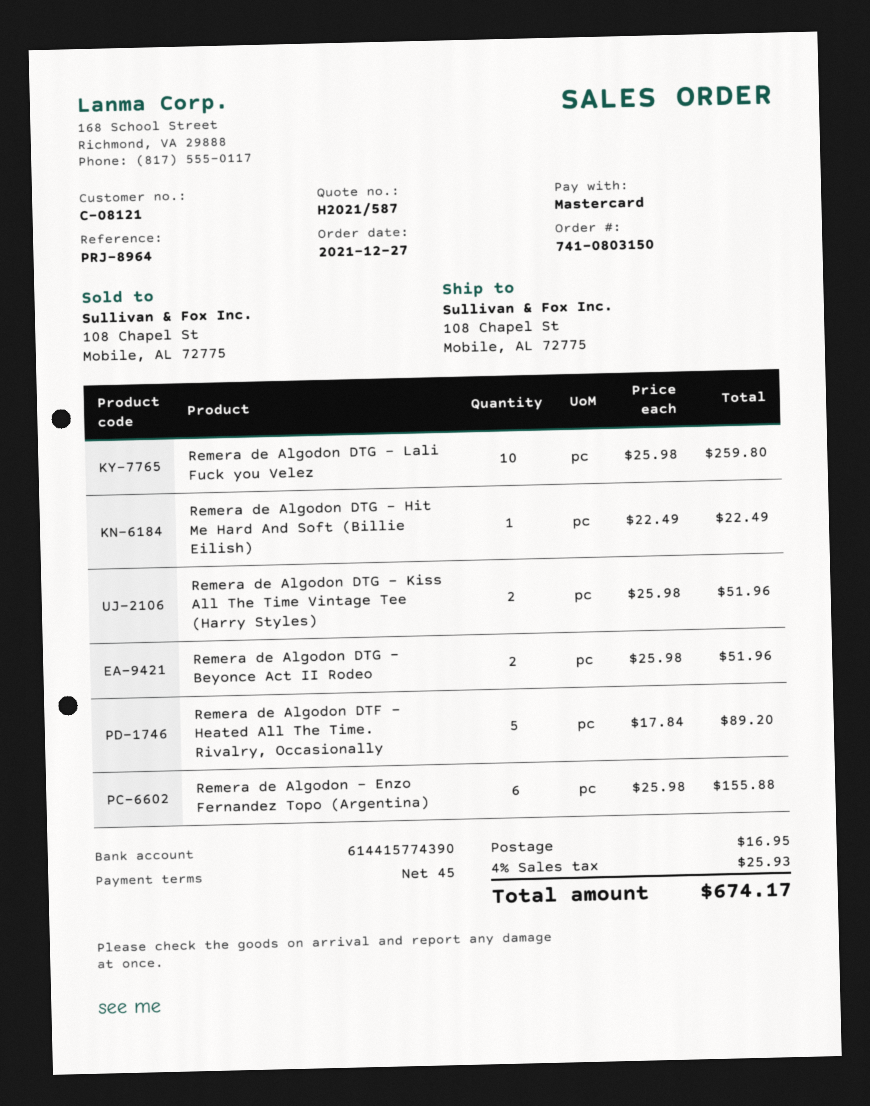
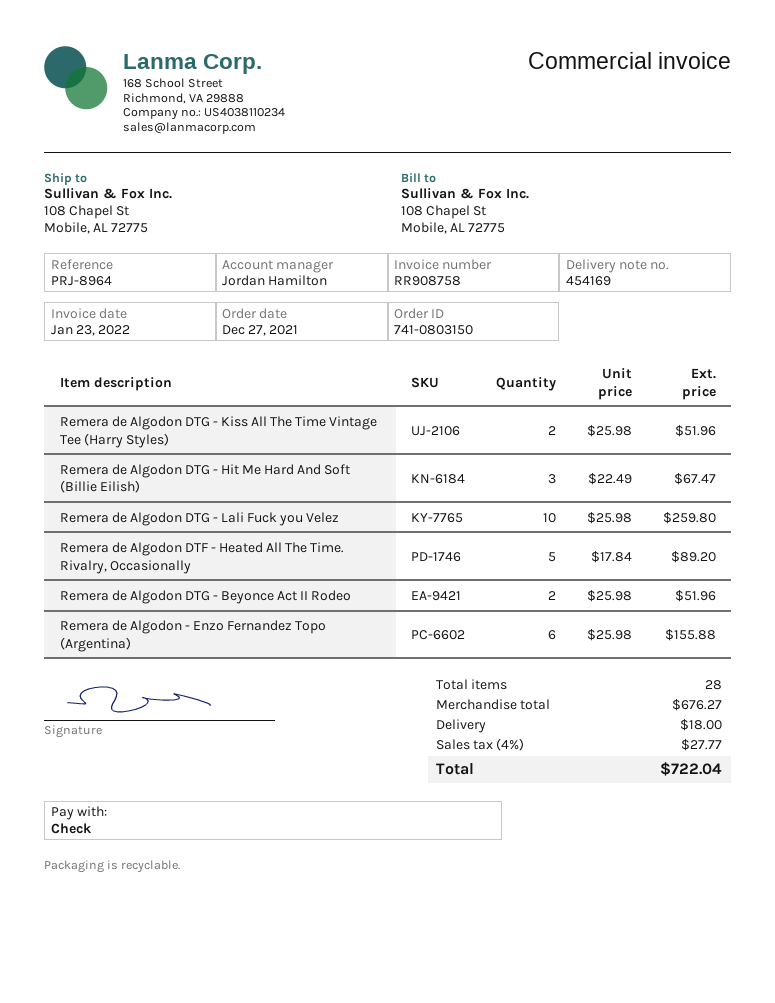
payment method: Mastercard -> cheque
Remera de Algodon DTG - Hit Me Hard And Soft (Billie Eilish): 1 x 22.49 = 22.49 -> 3 x 22.49 = 67.47
shipping: 16.95 -> 18.00
tax: 4% = 25.93 -> 4% = 27.77
total: 674.17 -> 722.04

